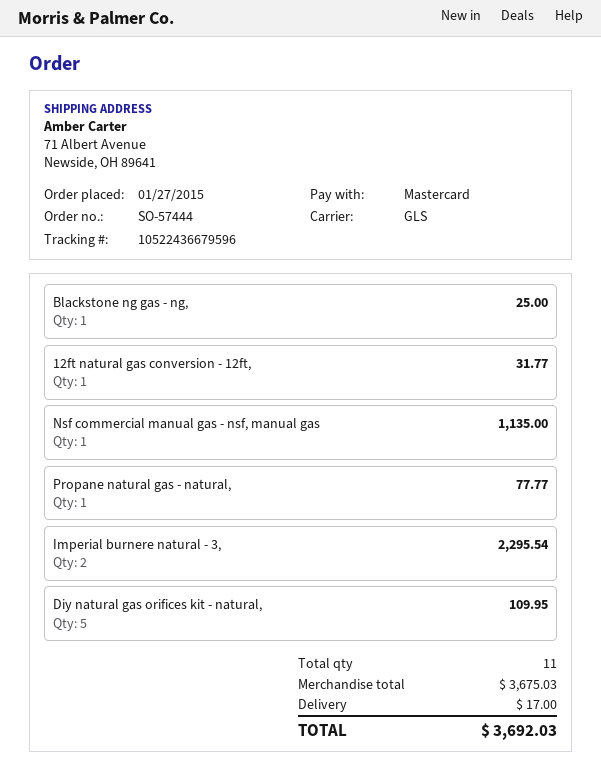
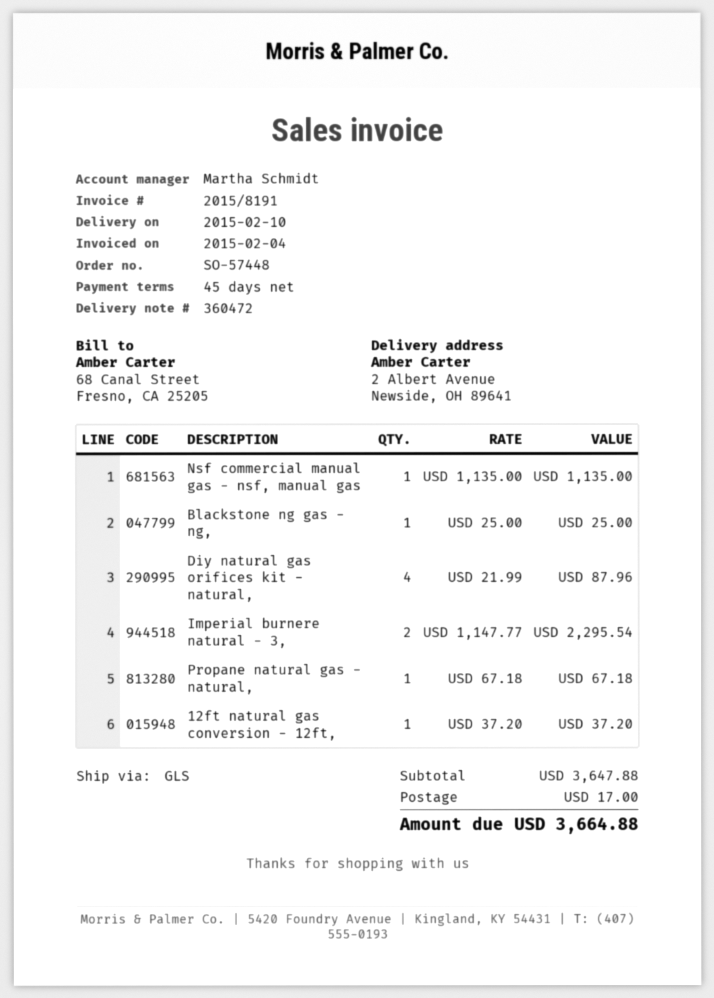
order number: SO-57444 -> SO-57448
ship to: 71 Albert Avenue, Newside, OH 89641 -> 2 Albert Avenue, Newside, OH 89641
12ft natural gas conversion - 12ft,: 1 for 31.77 -> 1 for 37.20
Propane natural gas - natural,: 1 for 77.77 -> 1 for 67.18
Diy natural gas orifices kit - natural,: 5 for 109.95 -> 4 for 87.96
subtotal: 3675.03 -> 3647.88
total: 3692.03 -> 3664.88

